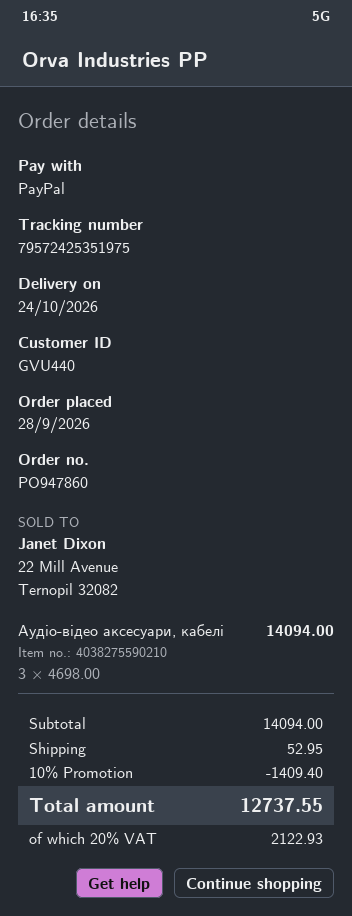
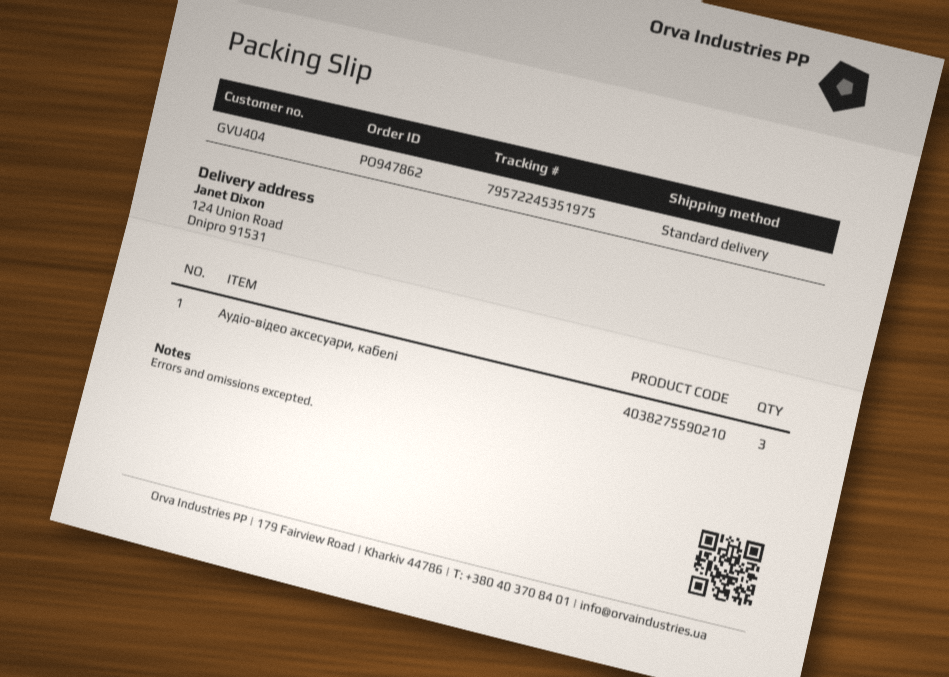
order number: PO947860 -> PO947862
customer number: GVU440 -> GVU404
tracking number: 79572425351975 -> 79572245351975

